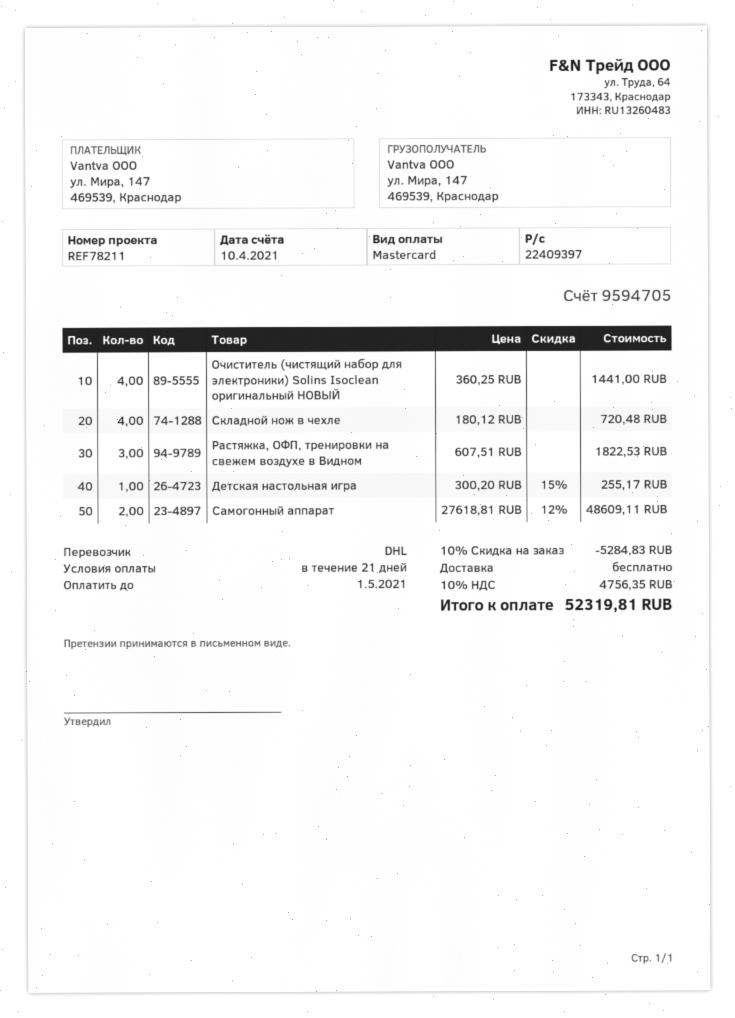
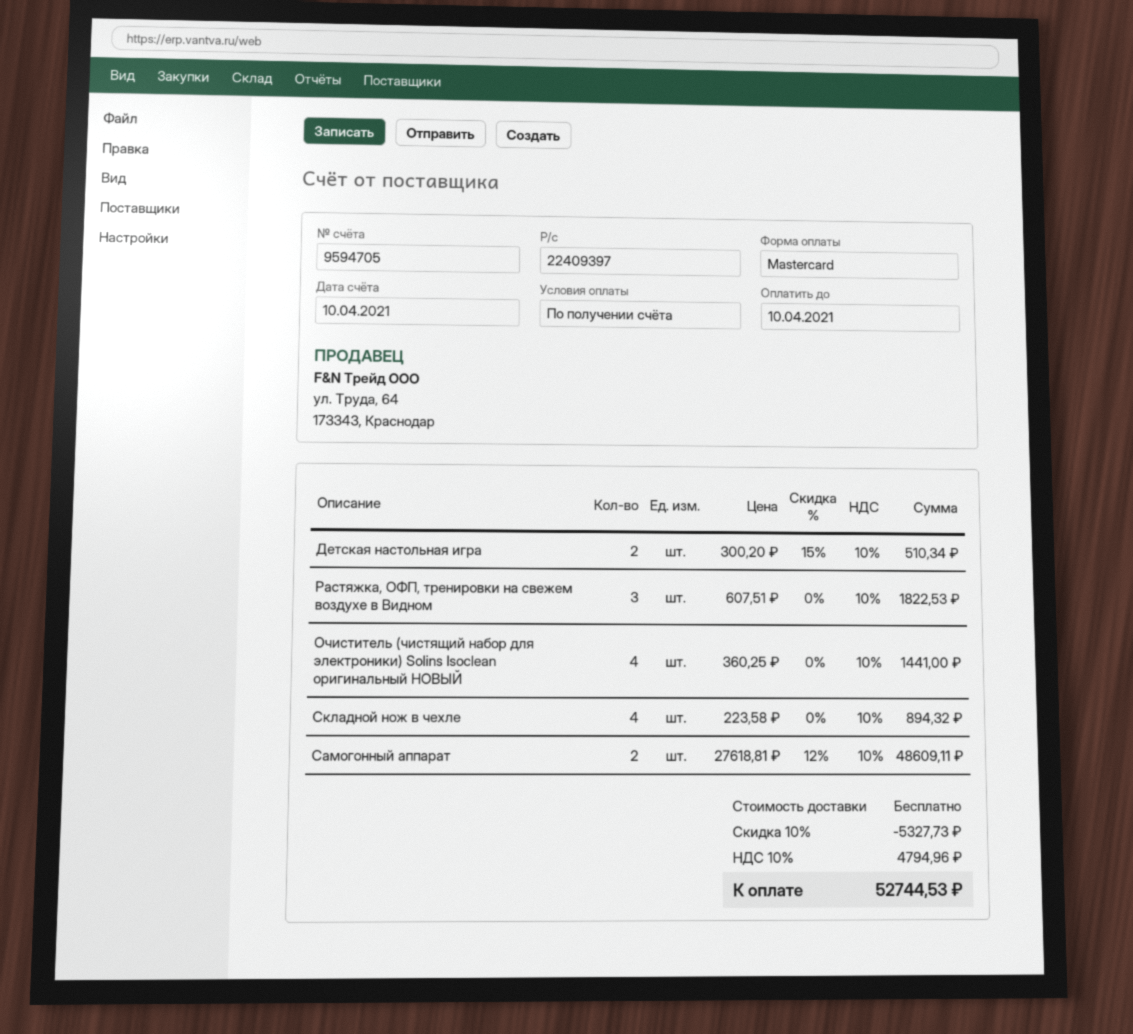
payment terms: 21 days -> on receipt
due date: 2021-05-01 -> 2021-04-10
Складной нож в чехле: 4 x 180.12 = 720.48 -> 4 x 223.58 = 894.32
Детская настольная игра: 1 x 300.20 - 15% = 255.17 -> 2 x 300.20 - 15% = 510.34
discount: 10% = 5284.83 -> 10% = 5327.73
tax: 10% = 4756.35 -> 10% = 4794.96
total: 52319.81 -> 52744.53

